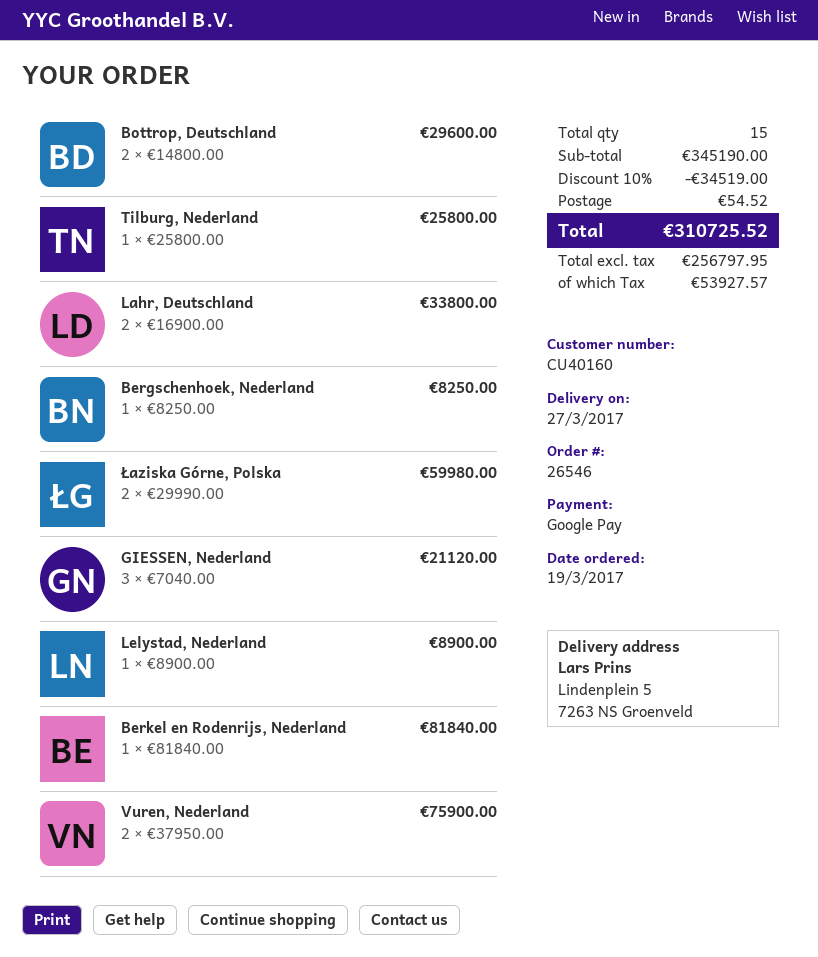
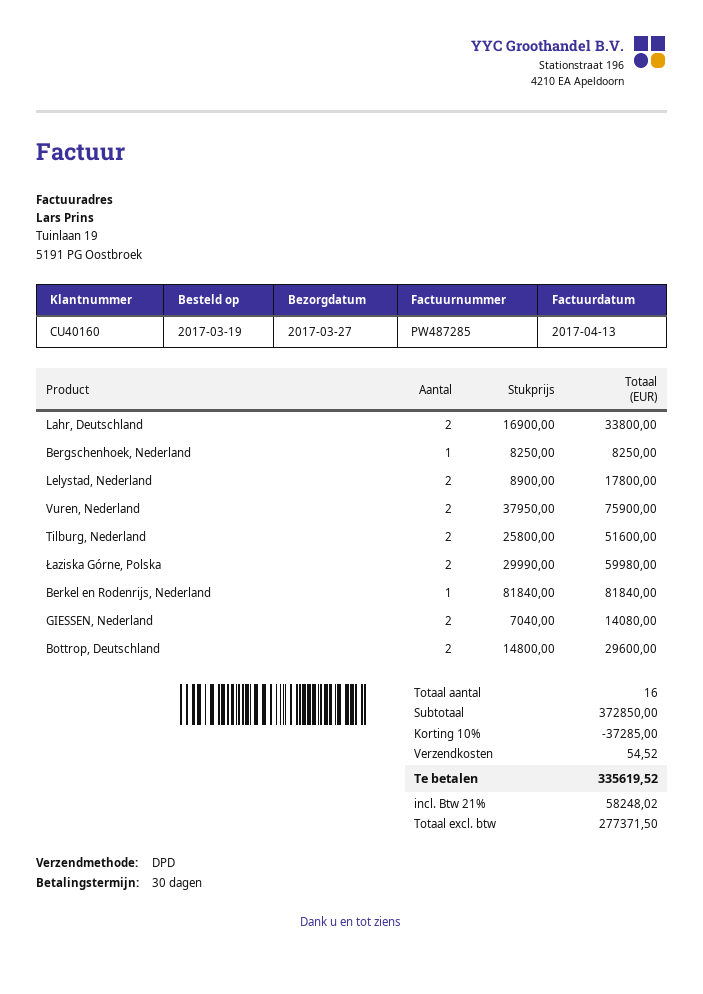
Tilburg, Nederland: 1 x 25800.00 = 25800.00 -> 2 x 25800.00 = 51600.00
GIESSEN, Nederland: 3 x 7040.00 = 21120.00 -> 2 x 7040.00 = 14080.00
Lelystad, Nederland: 1 x 8900.00 = 8900.00 -> 2 x 8900.00 = 17800.00
total quantity: 15 -> 16
subtotal: 345190.00 -> 372850.00
discount: 10% = 34519.00 -> 10% = 37285.00
net: 256797.95 -> 277371.50
tax: 53927.57 -> 58248.02
total: 310725.52 -> 335619.52

